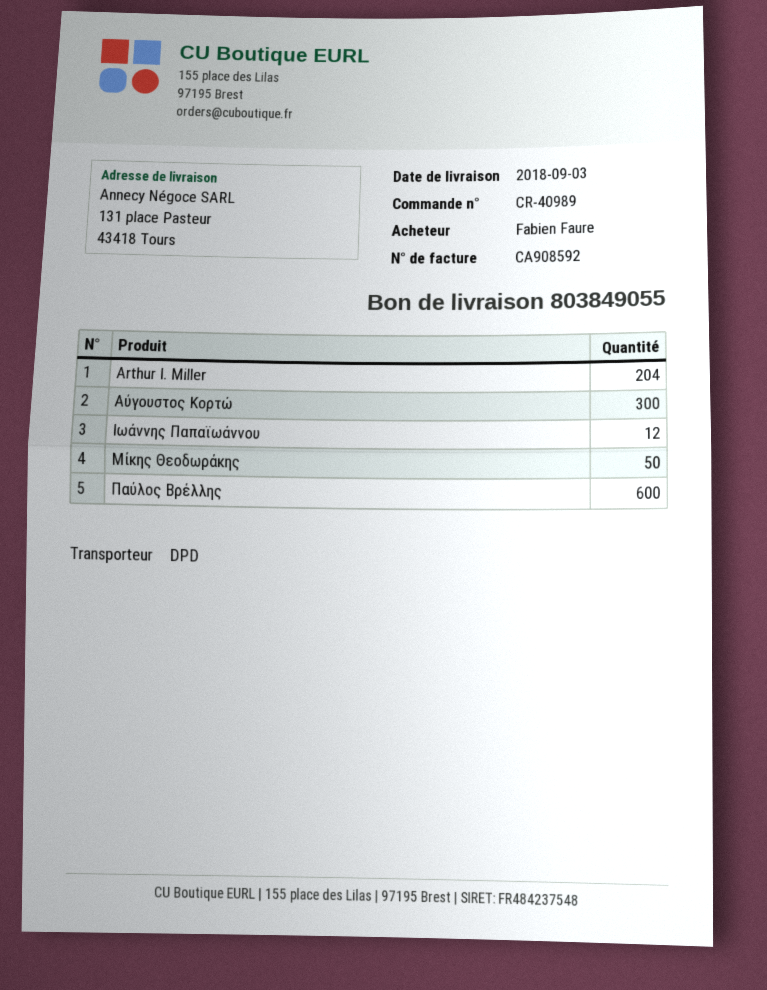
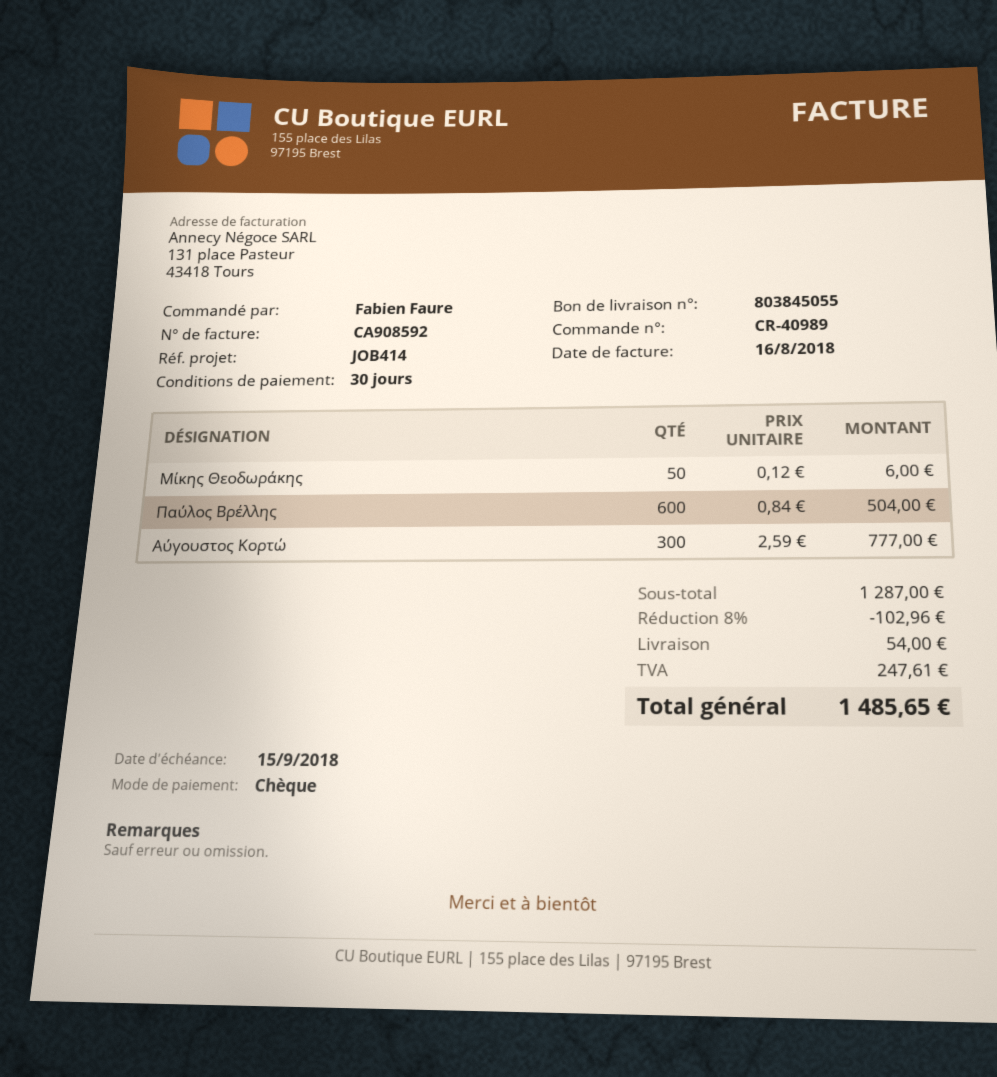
delivery note number: 803849055 -> 803845055
Arthur I. Miller: 204 -> none
Ιωάννης Παπαϊωάννου: 12 -> none

